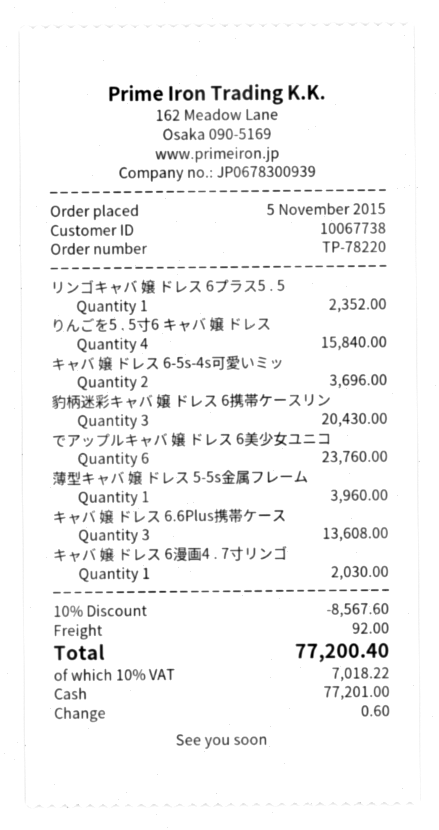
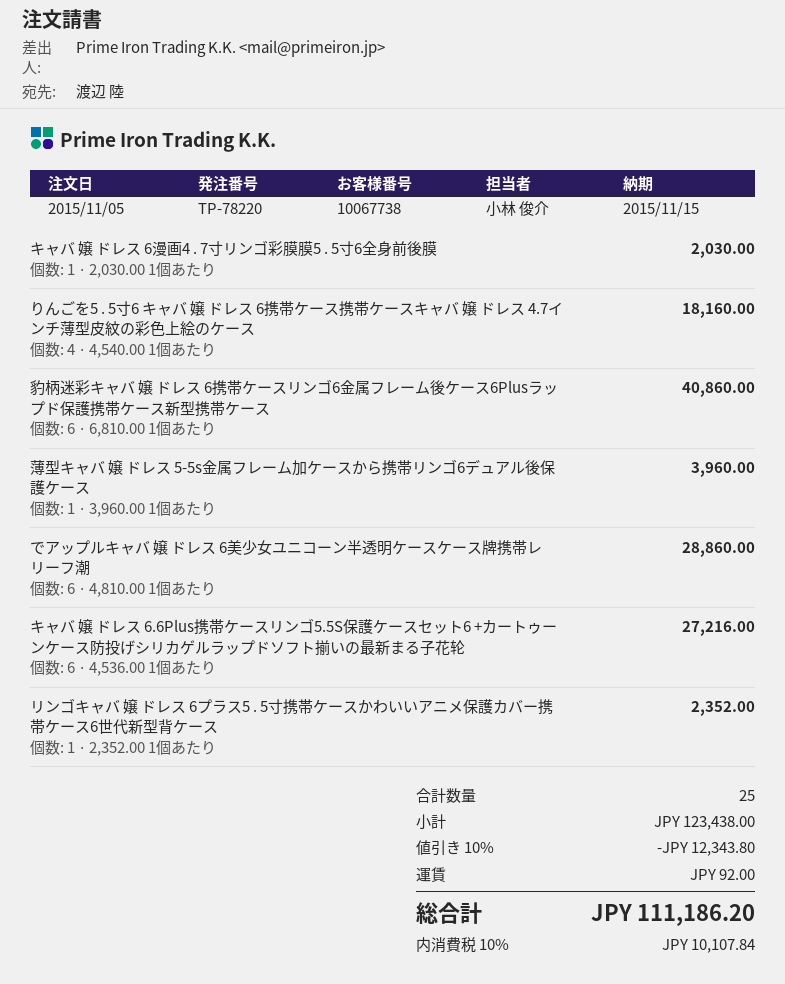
りんごを5 . 5寸6 キャバ 嬢 ドレス: 4 for 15840.00 -> 4 for 18160.00
キャバ 嬢 ドレス 6-5s-4s可愛いミッ: 2 for 3696.00 -> none
豹柄迷彩キャバ 嬢 ドレス 6携帯ケースリン: 3 for 20430.00 -> 6 for 40860.00
でアップルキャバ 嬢 ドレス 6美少女ユニコ: 6 for 23760.00 -> 6 for 28860.00
キャバ 嬢 ドレス 6.6Plus携帯ケース: 3 for 13608.00 -> 6 for 27216.00
discount: 10% = 8567.60 -> 10% = 12343.80
tax: 10% = 7018.22 -> 10% = 10107.84
total: 77200.40 -> 111186.20

